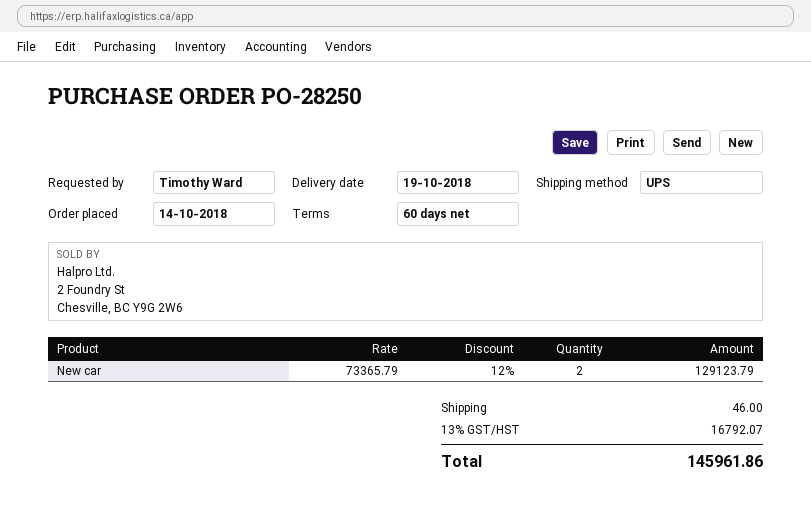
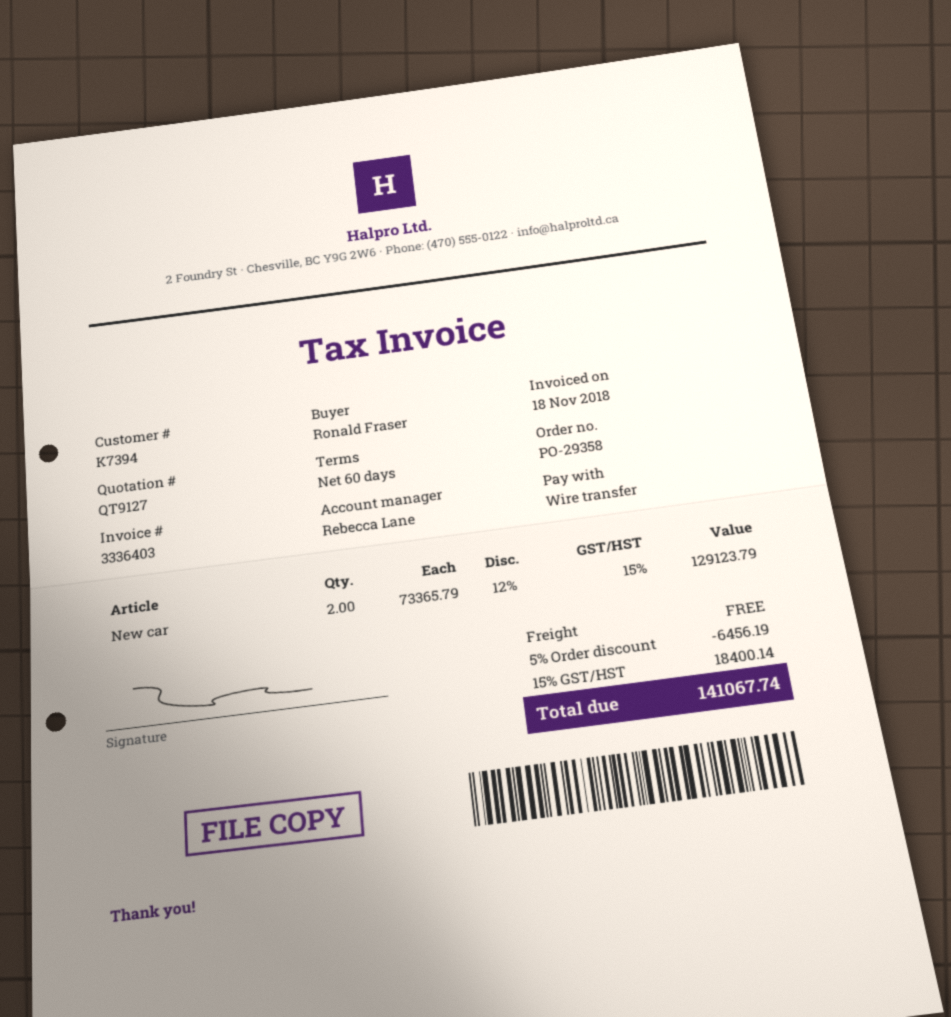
order number: PO-28250 -> PO-29358
ordered by: Timothy Ward -> Ronald Fraser
discount: none -> 5% = 6456.19
shipping: 46.00 -> 0.00
tax: 13% = 16792.07 -> 15% = 18400.14
total: 145961.86 -> 141067.74

